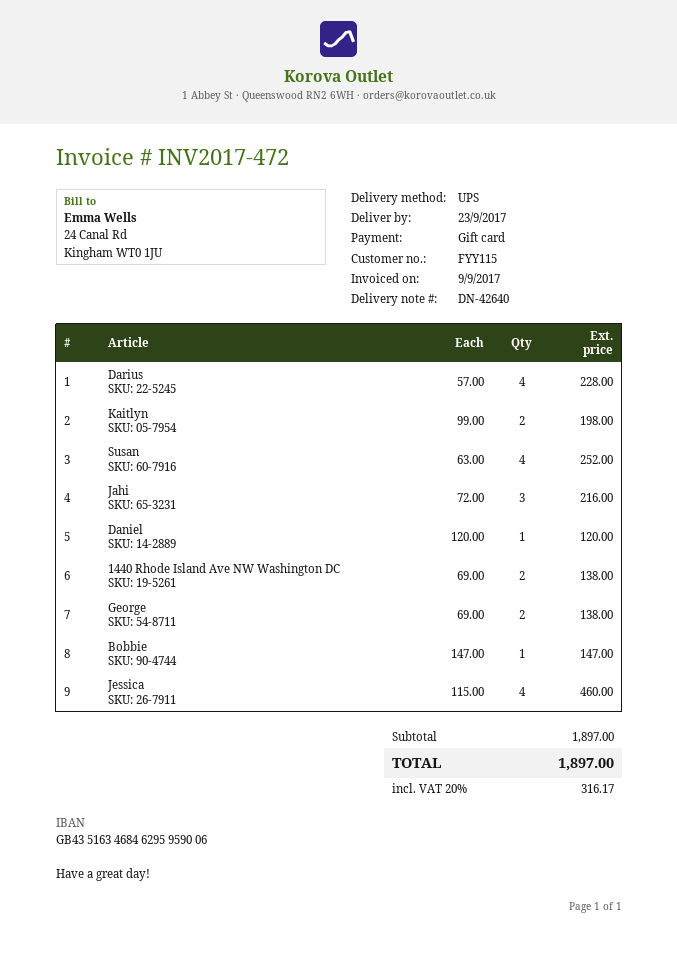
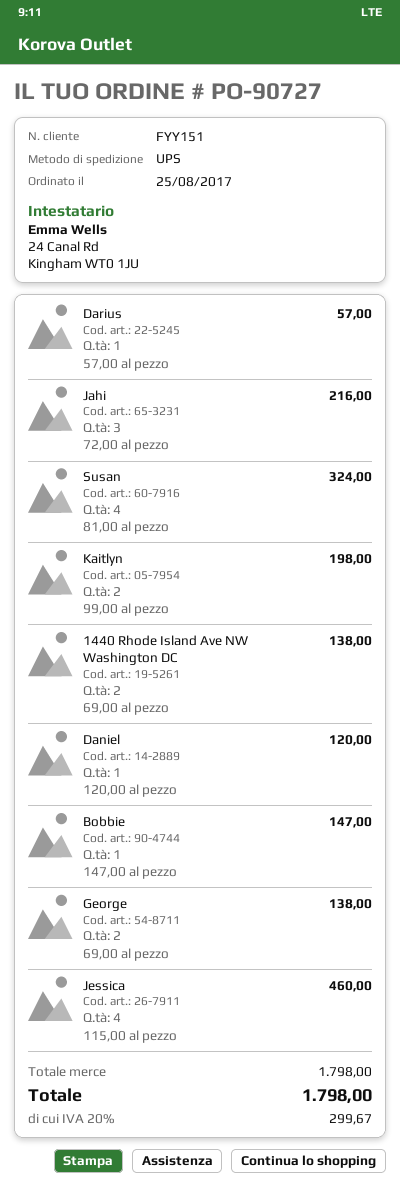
customer number: FYY115 -> FYY151
Darius: 4 x 57.00 = 228.00 -> 1 x 57.00 = 57.00
Susan: 4 x 63.00 = 252.00 -> 4 x 81.00 = 324.00
subtotal: 1897.00 -> 1798.00
tax: 20% = 316.17 -> 20% = 299.67
total: 1897.00 -> 1798.00

